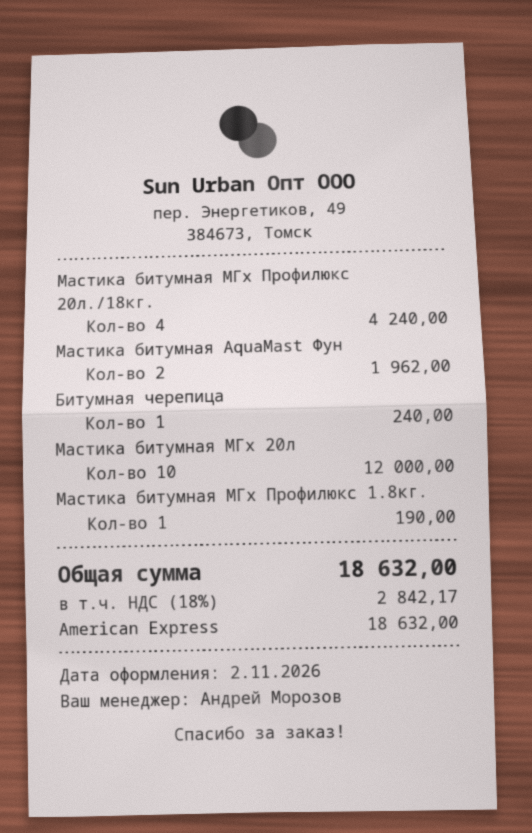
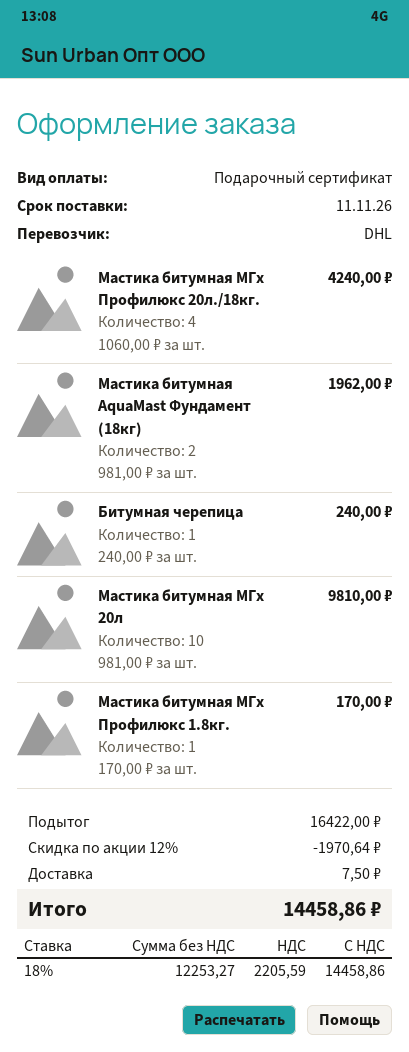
payment method: American Express -> gift card
Мастика битумная МГх 20л: 10 for 12000.00 -> 10 for 9810.00
Мастика битумная МГх Профилюкс 1.8кг.: 1 for 190.00 -> 1 for 170.00
discount: none -> 12% = 1970.64
shipping: none -> 7.50
tax: 18% = 2842.17 -> 18% = 2205.59
total: 18632.00 -> 14458.86

